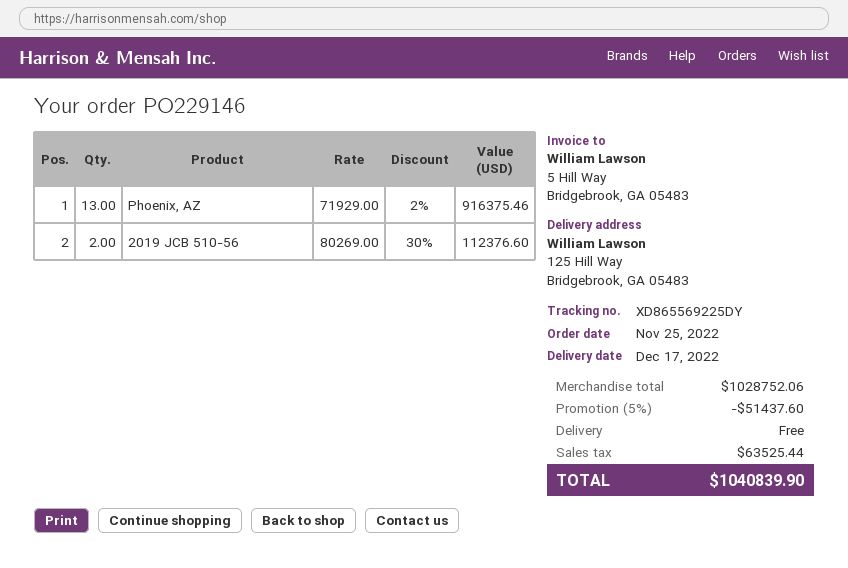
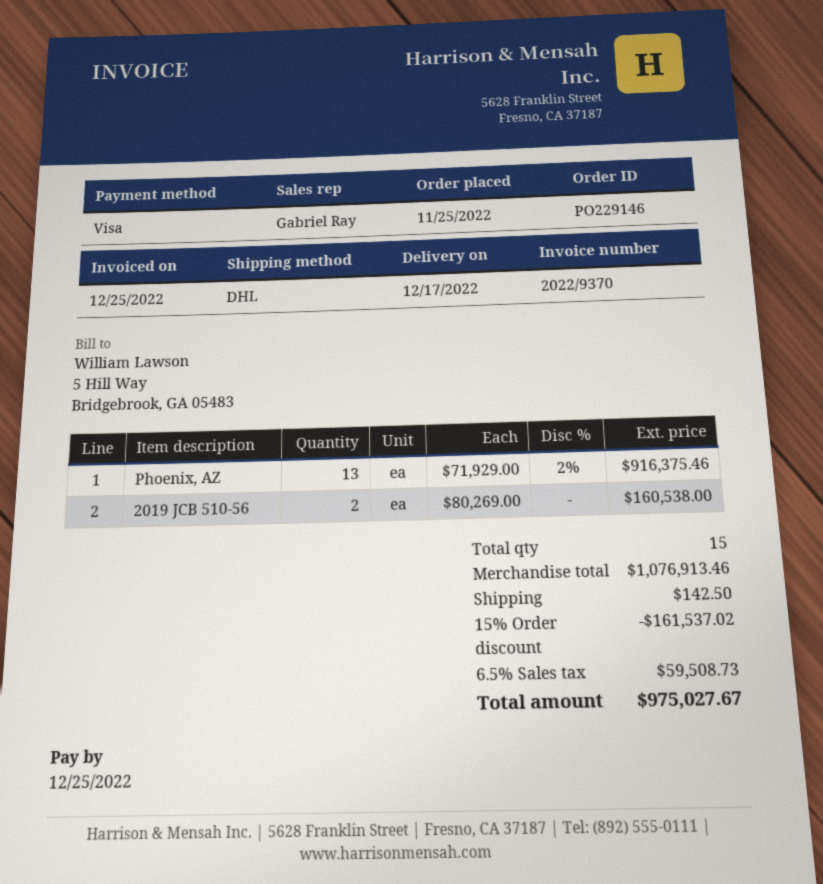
2019 JCB 510-56: 2 x 80269.00 - 30% = 112376.60 -> 2 x 80269.00 = 160538.00
subtotal: 1028752.06 -> 1076913.46
discount: 5% = 51437.60 -> 15% = 161537.02
shipping: 0.00 -> 142.50
tax: 63525.44 -> 59508.73
total: 1040839.90 -> 975027.67

